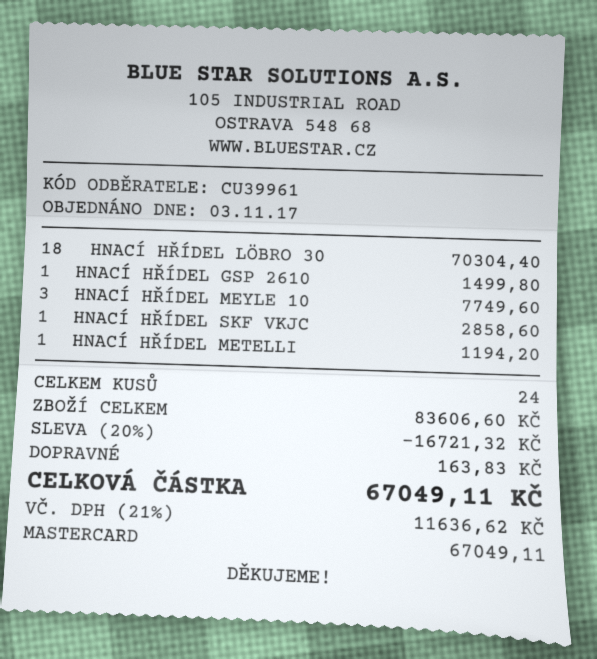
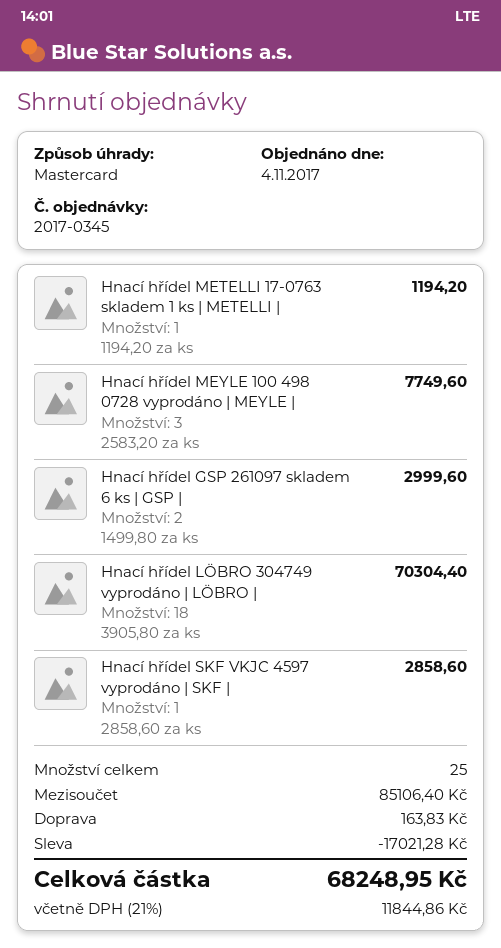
order date: 2017-11-03 -> 2017-11-04
HNACÍ HŘÍDEL GSP 2610: 1 for 1499.80 -> 2 for 2999.60
total quantity: 24 -> 25
subtotal: 83606.60 -> 85106.40
discount: 16721.32 -> 17021.28
tax: 21% = 11636.62 -> 21% = 11844.86
total: 67049.11 -> 68248.95

